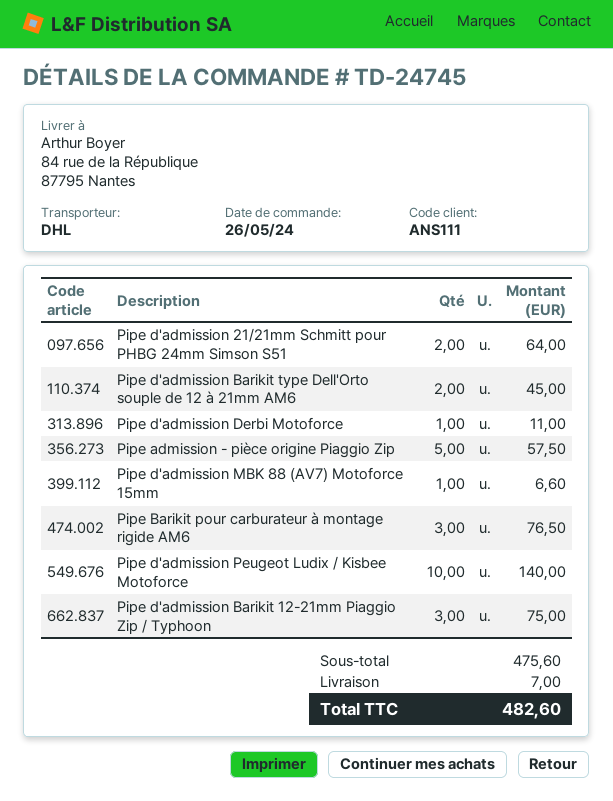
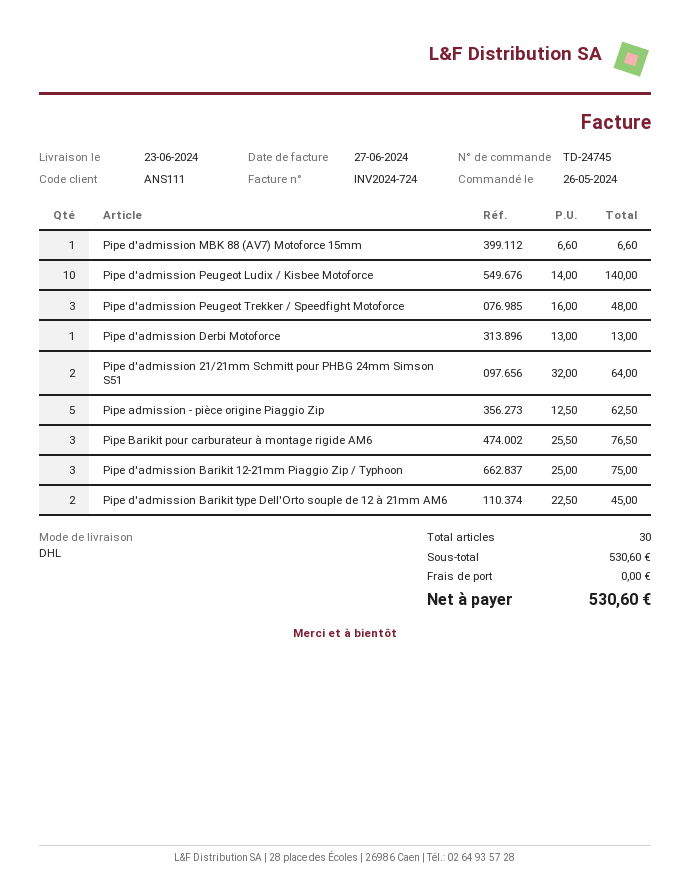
Pipe d'admission Derbi Motoforce: 1 for 11.00 -> 1 for 13.00
Pipe admission - pièce origine Piaggio Zip: 5 for 57.50 -> 5 for 62.50
Pipe d'admission Peugeot Trekker / Speedfight Motoforce: none -> 3 for 48.00
subtotal: 475.60 -> 530.60
shipping: 7.00 -> 0.00
total: 482.60 -> 530.60

